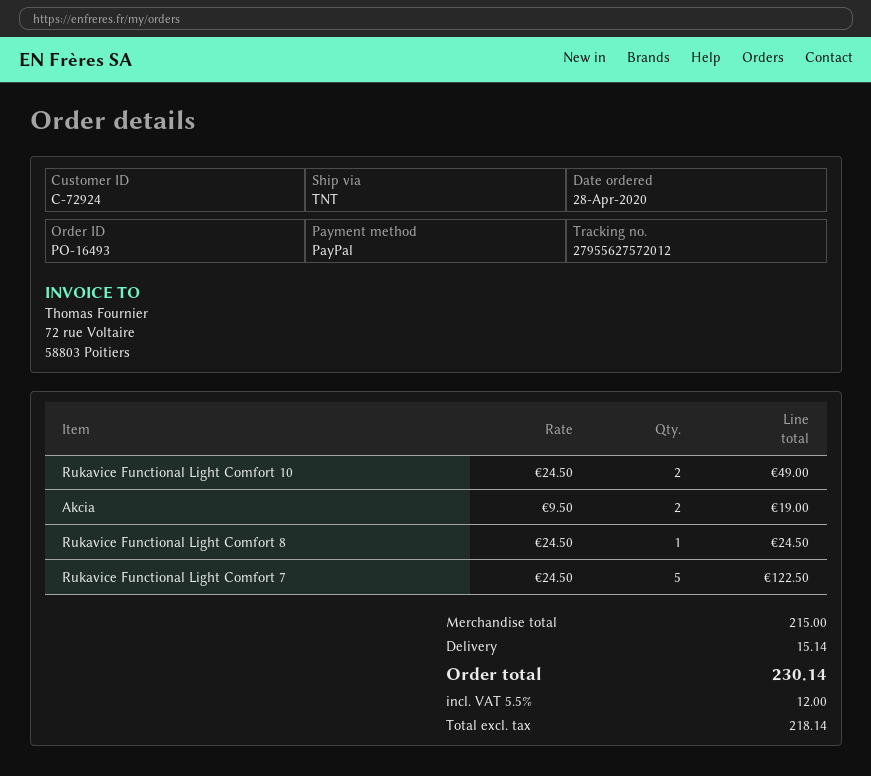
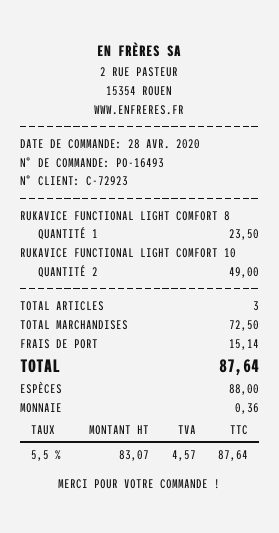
customer number: C-72924 -> C-72923
payment method: PayPal -> cash
Akcia: 2 for 19.00 -> none
Rukavice Functional Light Comfort 8: 1 for 24.50 -> 1 for 23.50
Rukavice Functional Light Comfort 7: 5 for 122.50 -> none
subtotal: 215.00 -> 72.50
net: 218.14 -> 83.07
tax: 5.5% = 12.00 -> 5.5% = 4.57
total: 230.14 -> 87.64

